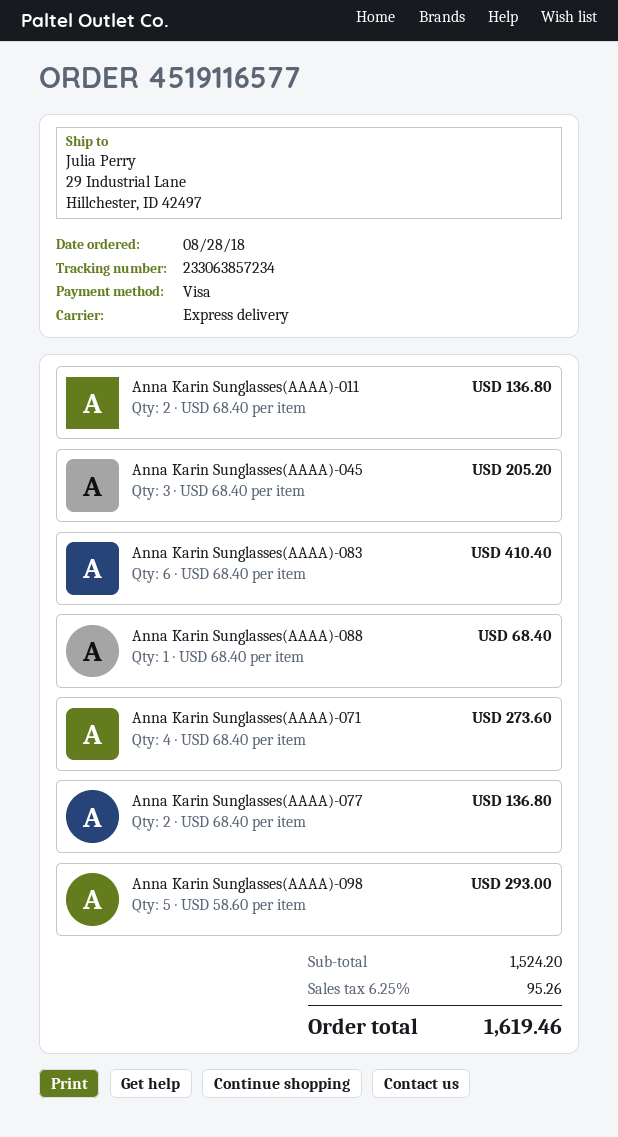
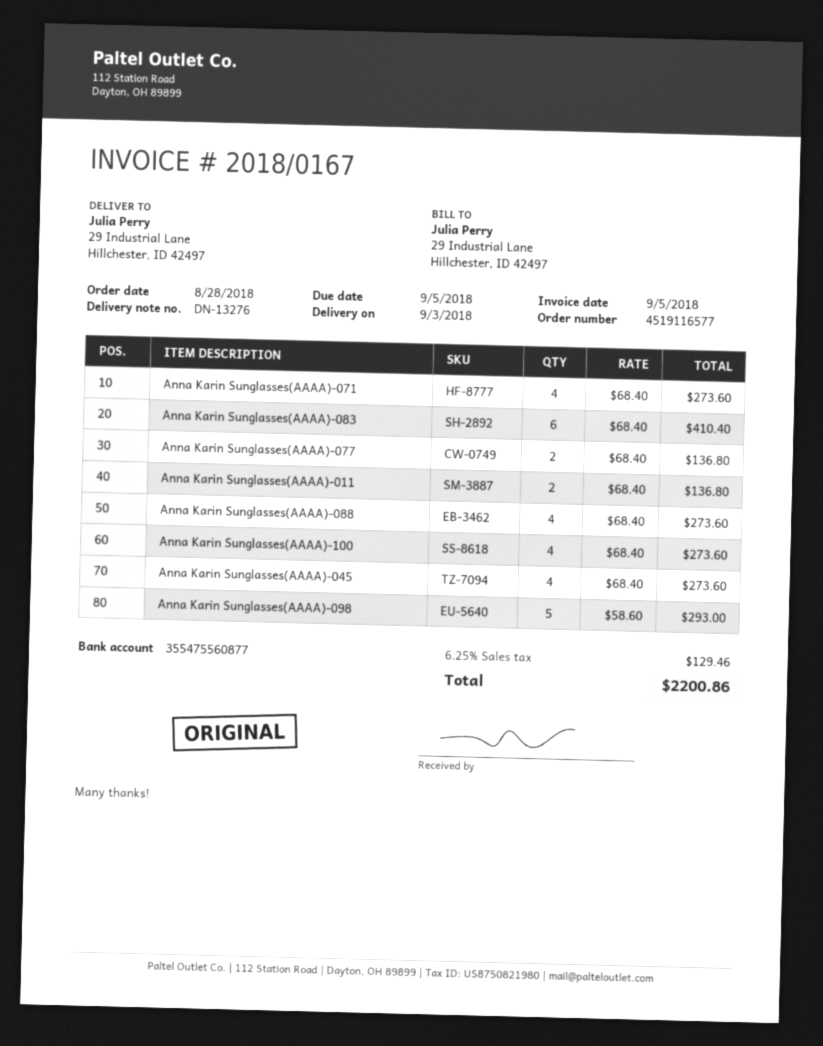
Anna Karin Sunglasses(AAAA)-045: 3 x 68.40 = 205.20 -> 4 x 68.40 = 273.60
Anna Karin Sunglasses(AAAA)-088: 1 x 68.40 = 68.40 -> 4 x 68.40 = 273.60
Anna Karin Sunglasses(AAAA)-100: none -> 4 x 68.40 = 273.60
tax: 6.25% = 95.26 -> 6.25% = 129.46
total: 1619.46 -> 2200.86

